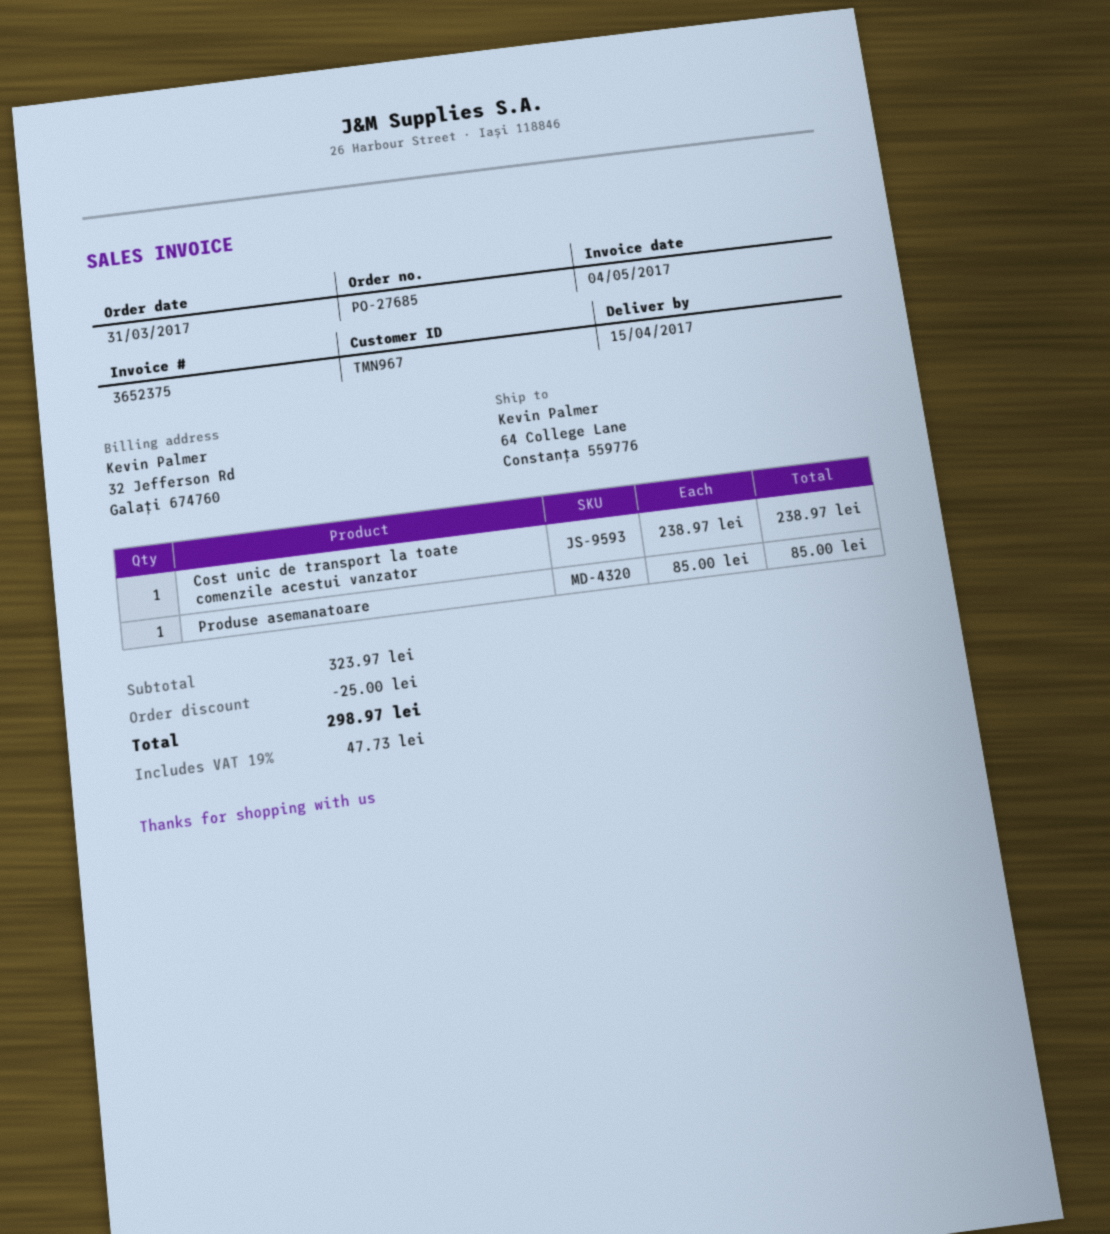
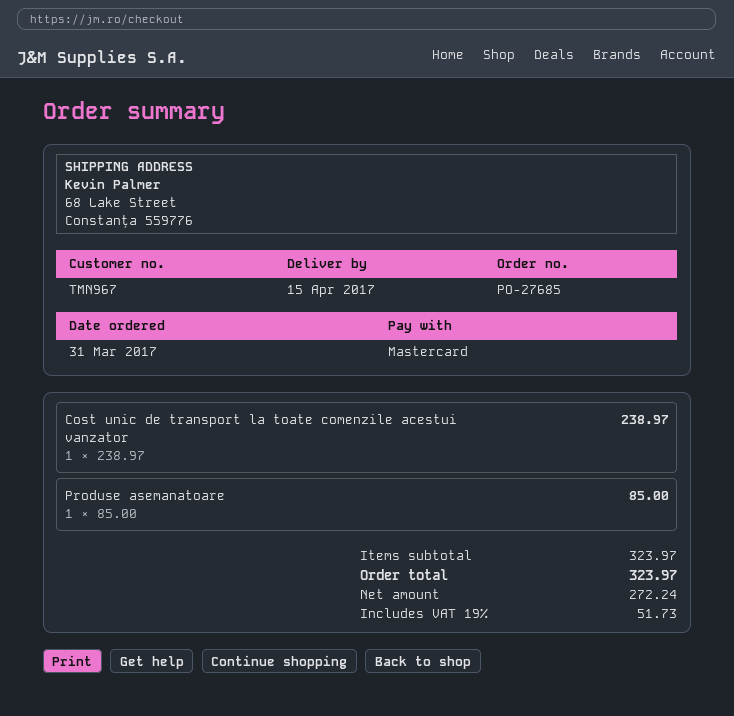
ship to: 64 College Lane, Constanța 559776 -> 68 Lake Street, Constanța 559776
discount: 25.00 -> none
tax: 19% = 47.73 -> 19% = 51.73
total: 298.97 -> 323.97

